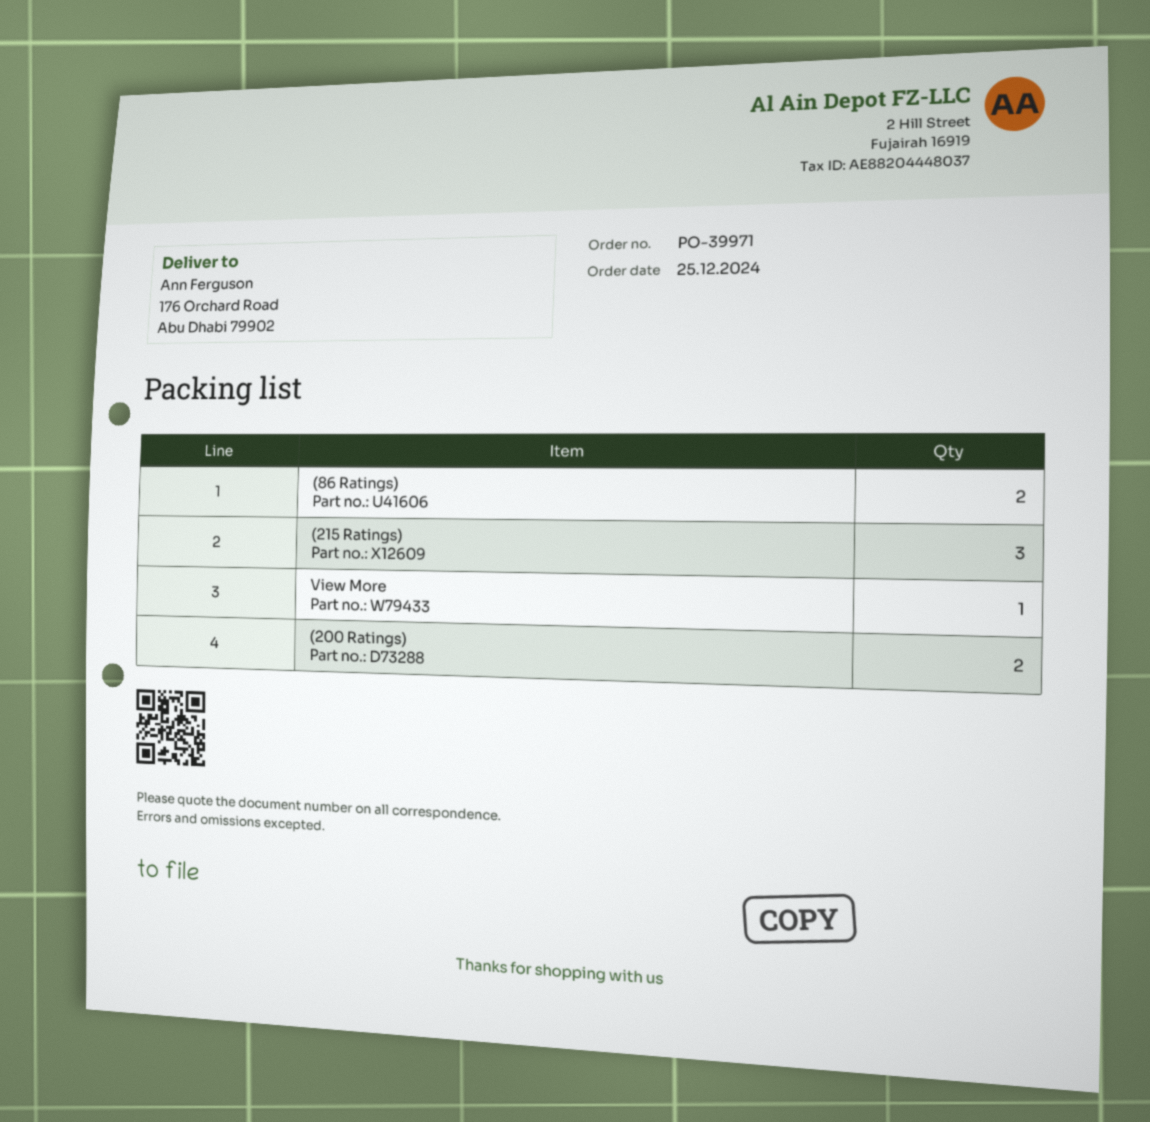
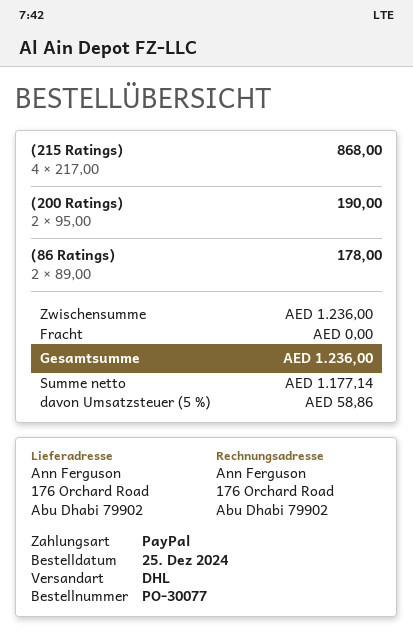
order number: PO-39971 -> PO-30077
(215 Ratings): 3 -> 4
View More: 1 -> none

